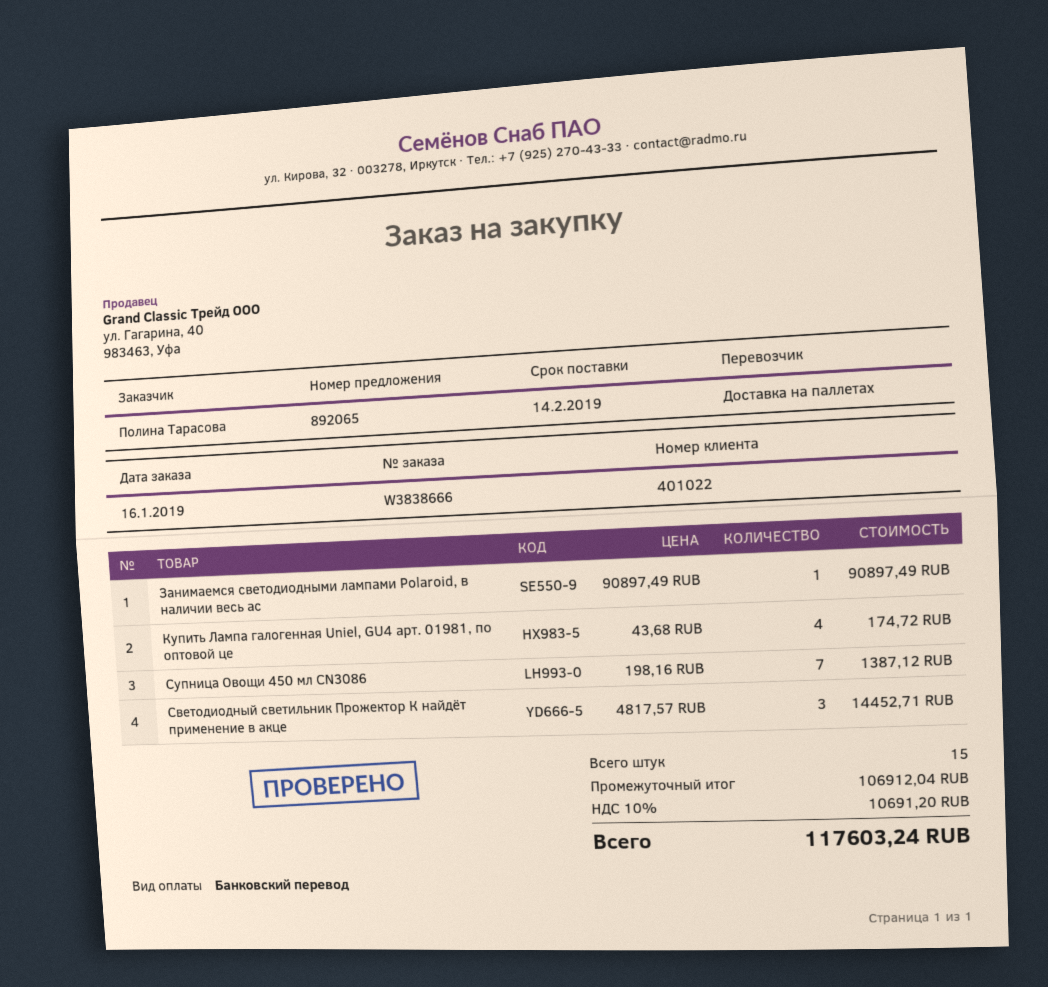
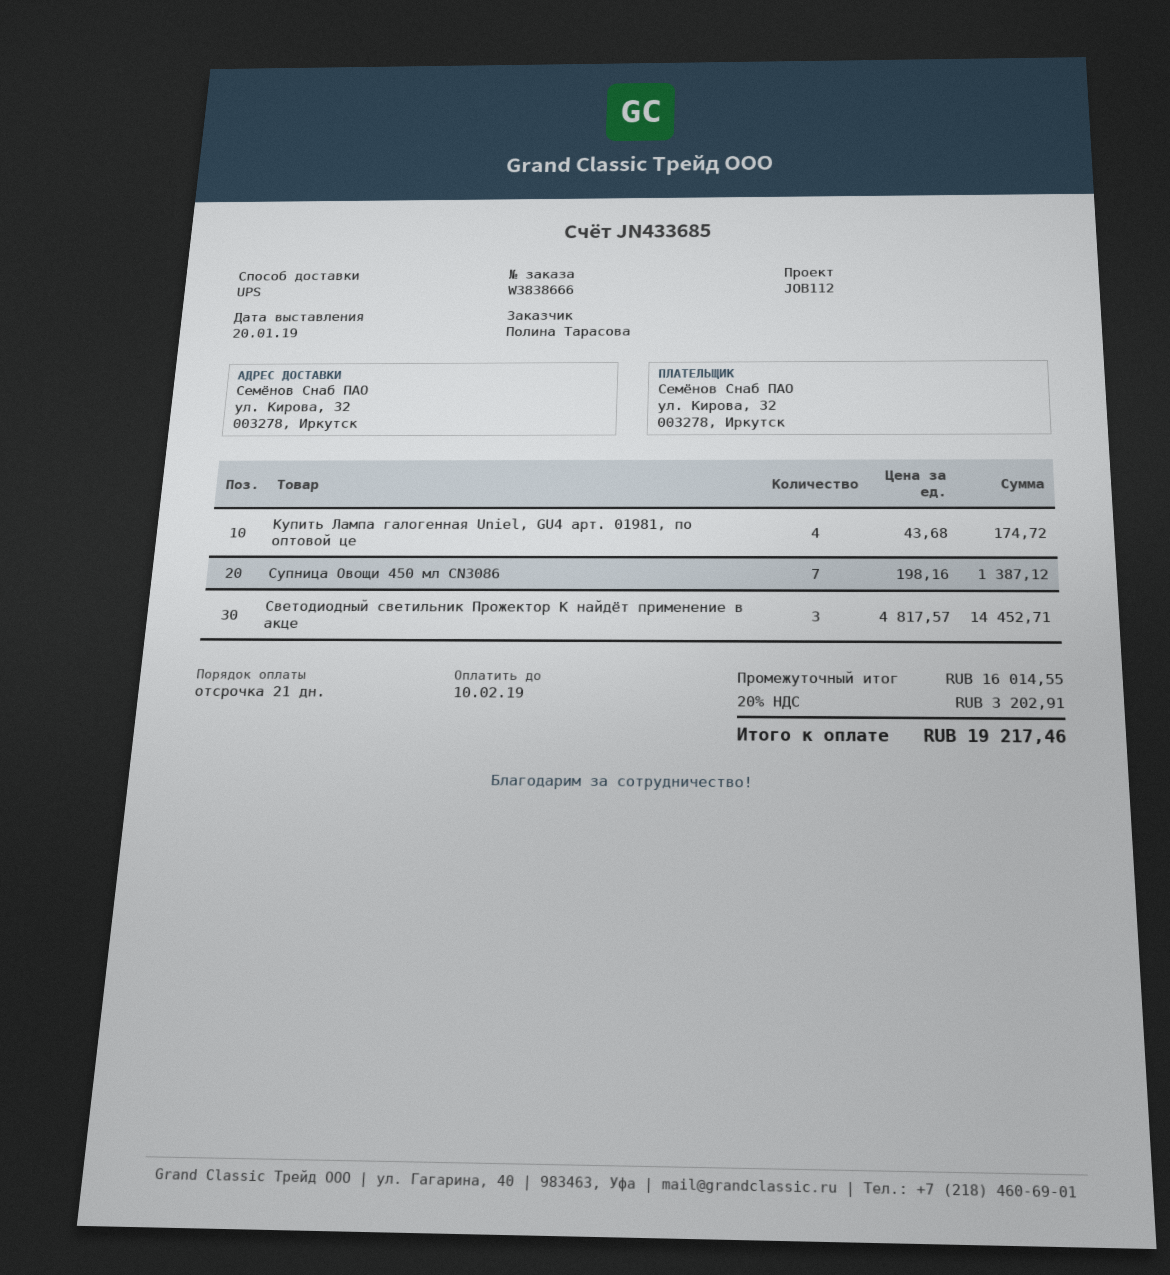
shipping method: pallet freight -> UPS
Занимаемся светодиодными лампами Polaroid, в наличии весь ас: 1 x 90897.49 = 90897.49 -> none
subtotal: 106912.04 -> 16014.55
tax: 10% = 10691.20 -> 20% = 3202.91
total: 117603.24 -> 19217.46

